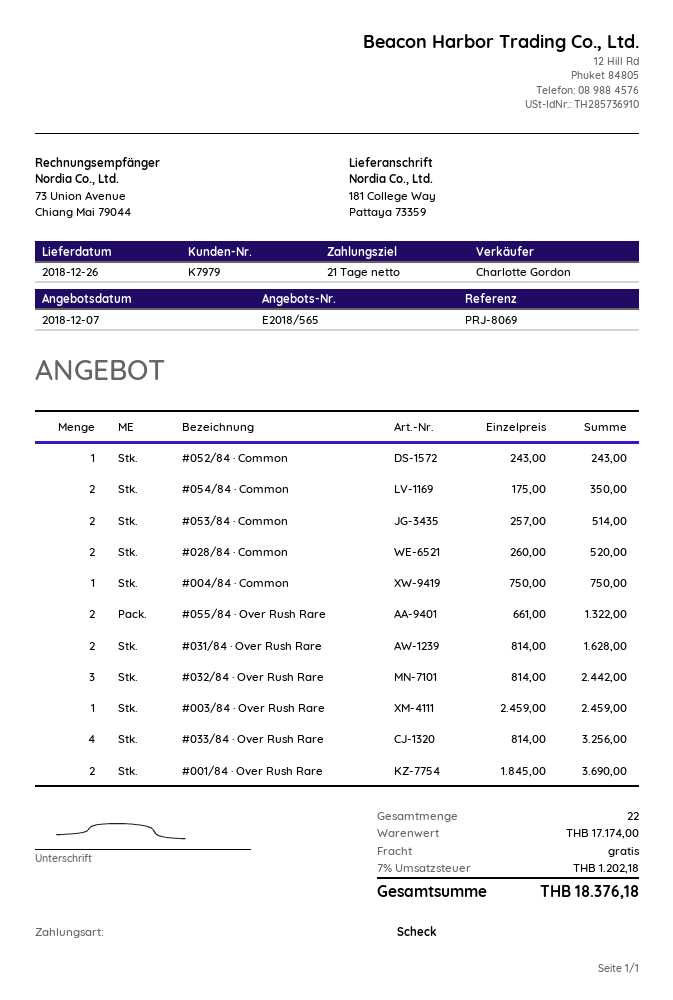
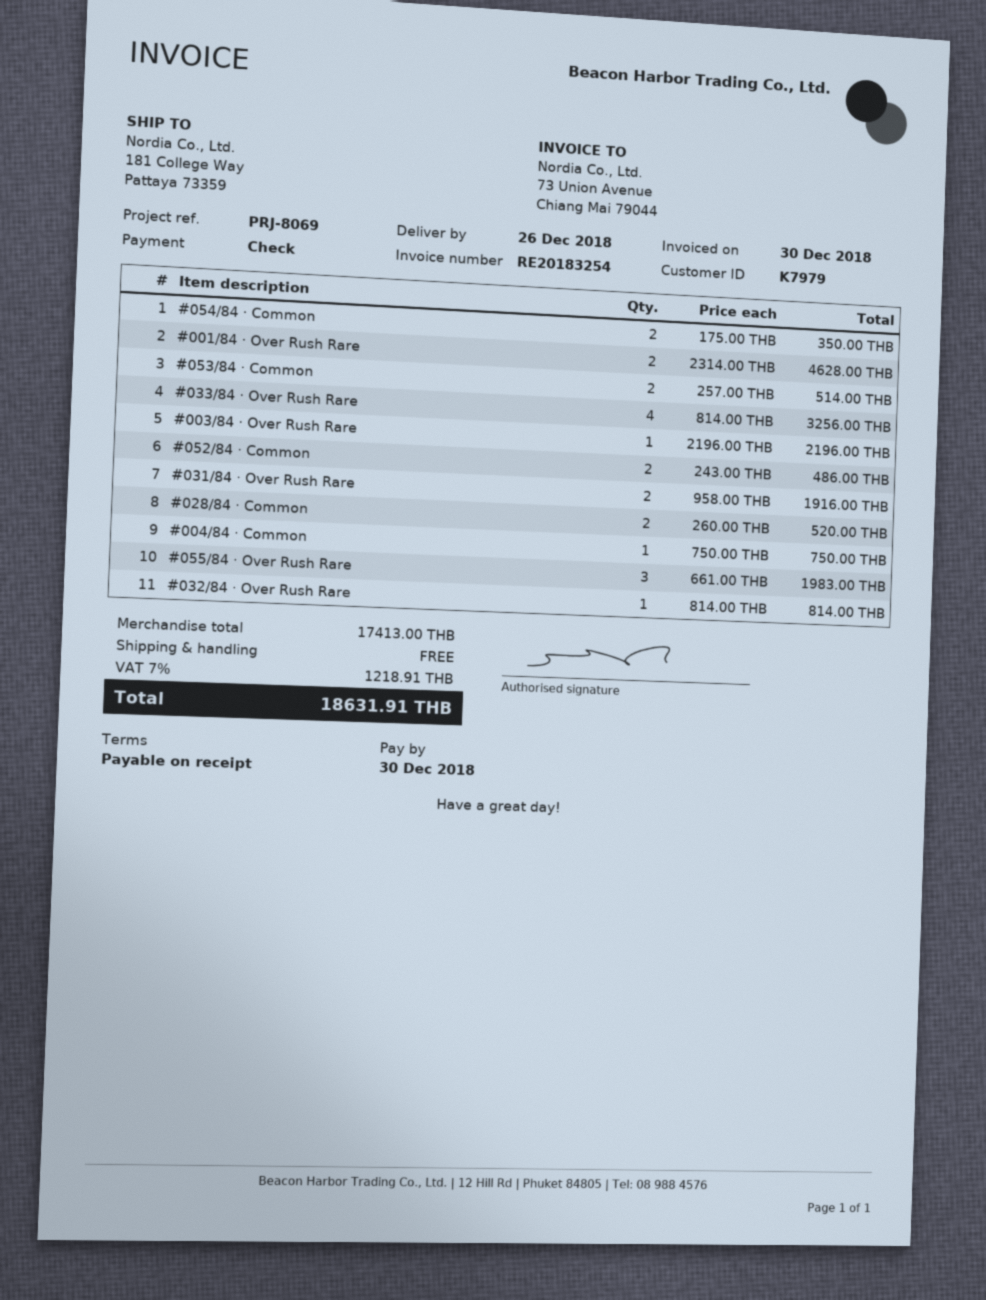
payment terms: 21 days -> on receipt
#052/84 · Common: 1 x 243.00 = 243.00 -> 2 x 243.00 = 486.00
#055/84 · Over Rush Rare: 2 x 661.00 = 1322.00 -> 3 x 661.00 = 1983.00
#031/84 · Over Rush Rare: 2 x 814.00 = 1628.00 -> 2 x 958.00 = 1916.00
#032/84 · Over Rush Rare: 3 x 814.00 = 2442.00 -> 1 x 814.00 = 814.00
#003/84 · Over Rush Rare: 1 x 2459.00 = 2459.00 -> 1 x 2196.00 = 2196.00
#001/84 · Over Rush Rare: 2 x 1845.00 = 3690.00 -> 2 x 2314.00 = 4628.00
subtotal: 17174.00 -> 17413.00
tax: 7% = 1202.18 -> 7% = 1218.91
total: 18376.18 -> 18631.91

